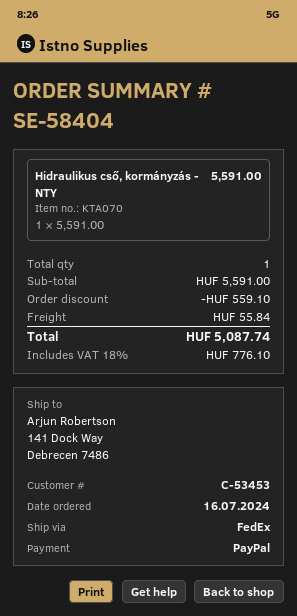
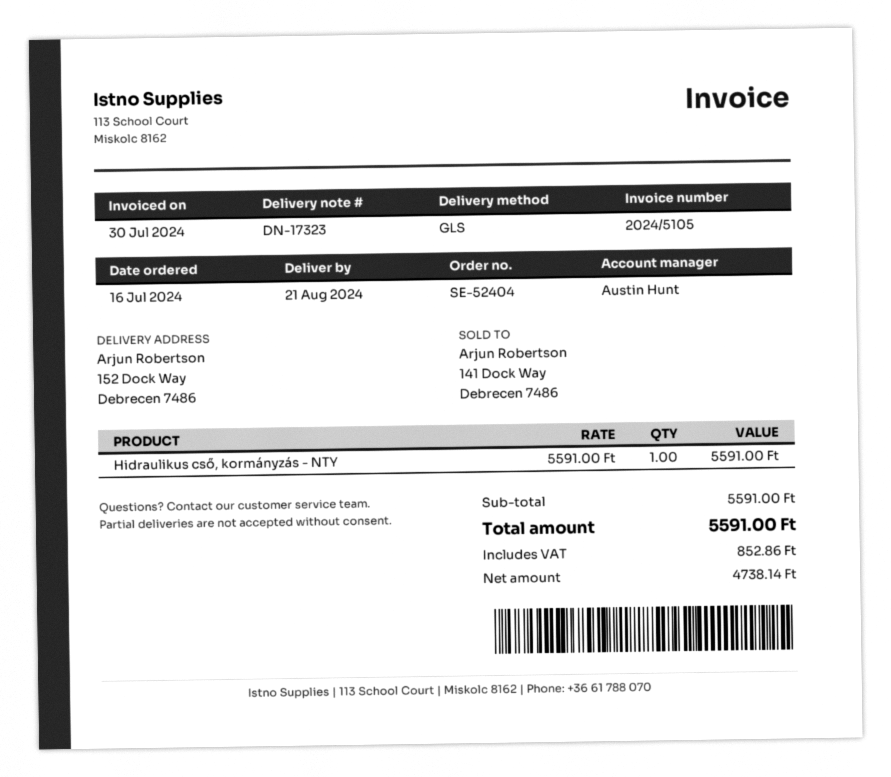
order number: SE-58404 -> SE-52404
shipping method: FedEx -> GLS
ship to: 141 Dock Way, Debrecen 7486 -> 152 Dock Way, Debrecen 7486
discount: 559.10 -> none
shipping: 55.84 -> none
tax: 776.10 -> 852.86
total: 5087.74 -> 5591.00

